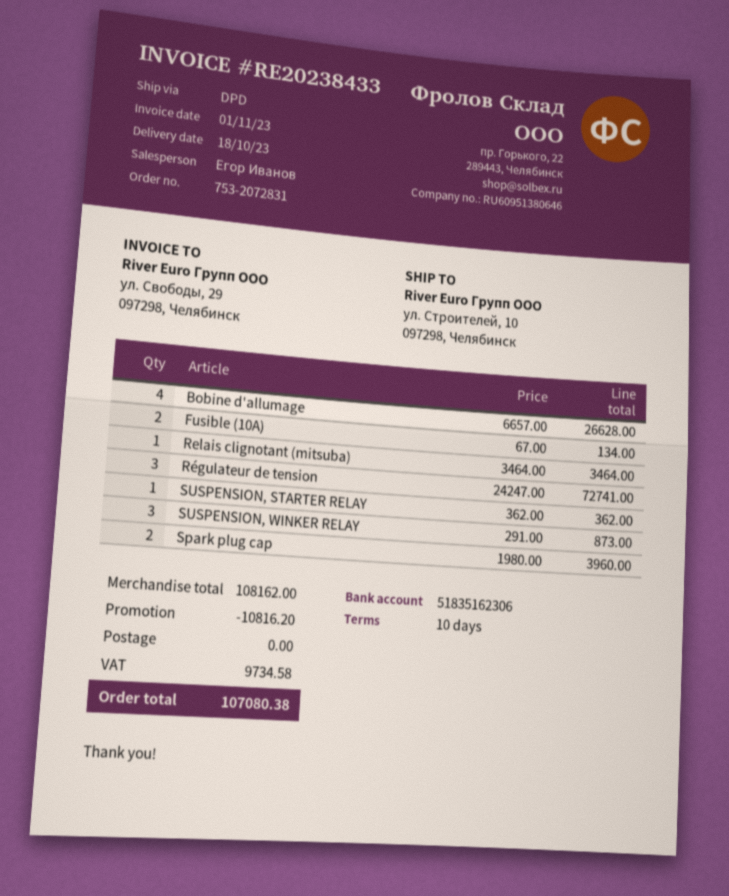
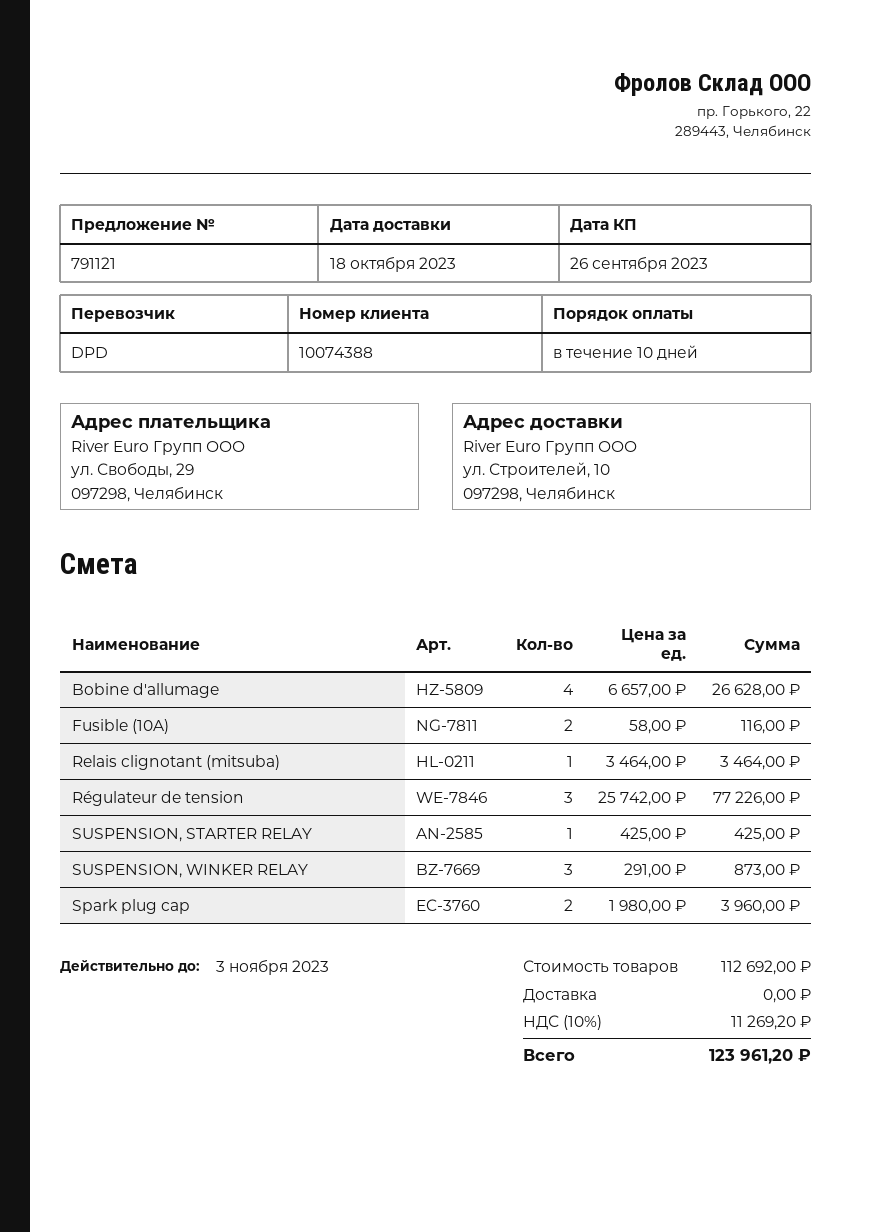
Fusible (10A): 2 x 67.00 = 134.00 -> 2 x 58.00 = 116.00
Régulateur de tension: 3 x 24247.00 = 72741.00 -> 3 x 25742.00 = 77226.00
SUSPENSION, STARTER RELAY: 1 x 362.00 = 362.00 -> 1 x 425.00 = 425.00
subtotal: 108162.00 -> 112692.00
discount: 10816.20 -> none
tax: 9734.58 -> 11269.20
total: 107080.38 -> 123961.20

